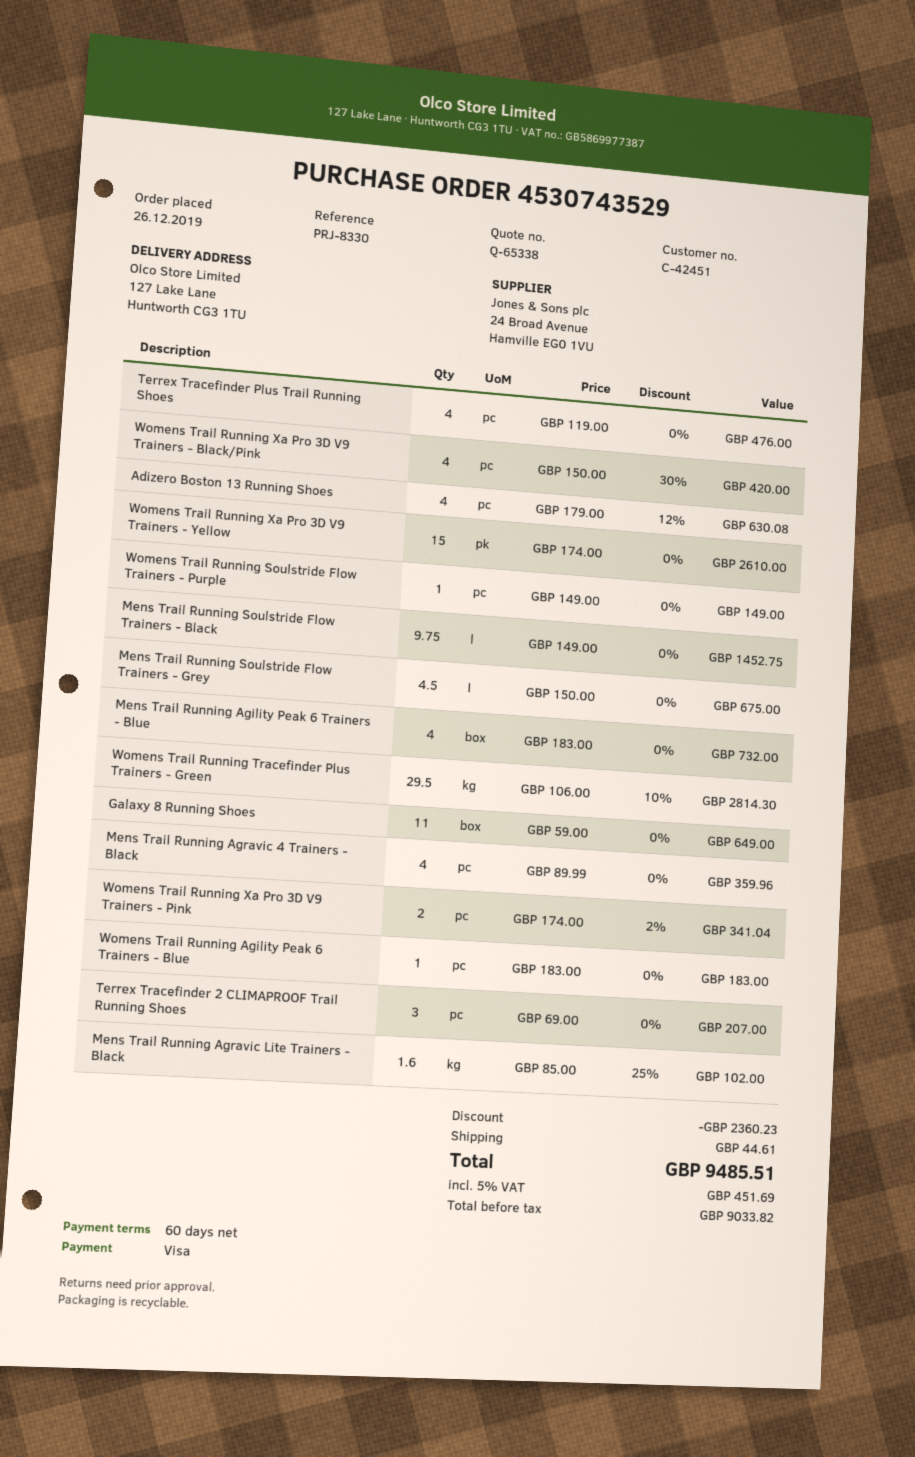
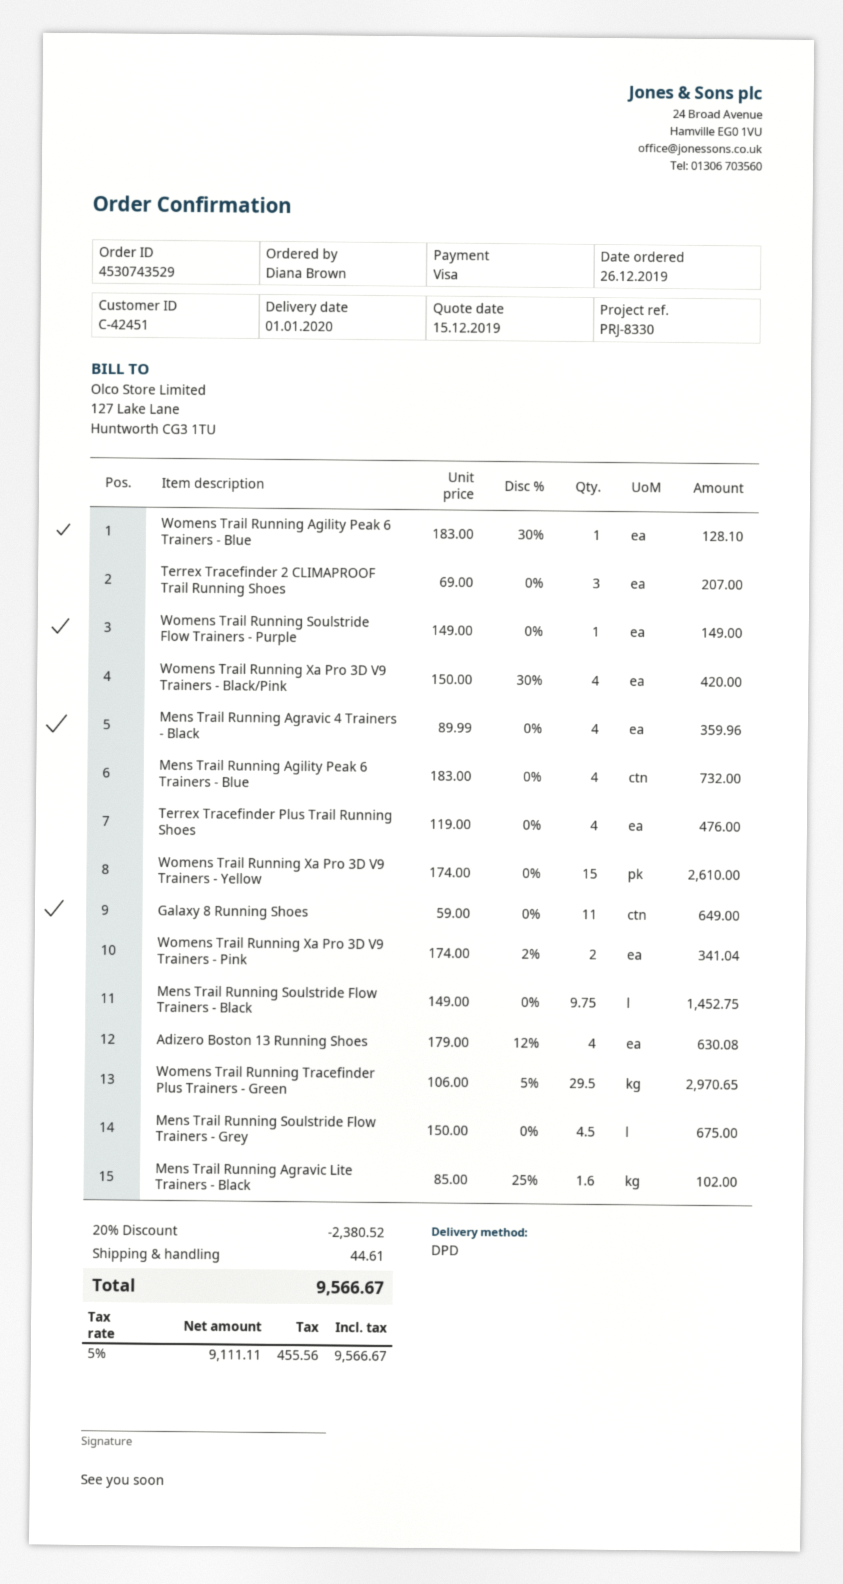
Womens Trail Running Tracefinder Plus Trainers - Green: 29.5 x 106.00 - 10% = 2814.30 -> 29.5 x 106.00 - 5% = 2970.65
Womens Trail Running Agility Peak 6 Trainers - Blue: 1 x 183.00 = 183.00 -> 1 x 183.00 - 30% = 128.10
discount: 2360.23 -> 2380.52
net: 9033.82 -> 9111.11
tax: 5% = 451.69 -> 5% = 455.56
total: 9485.51 -> 9566.67

